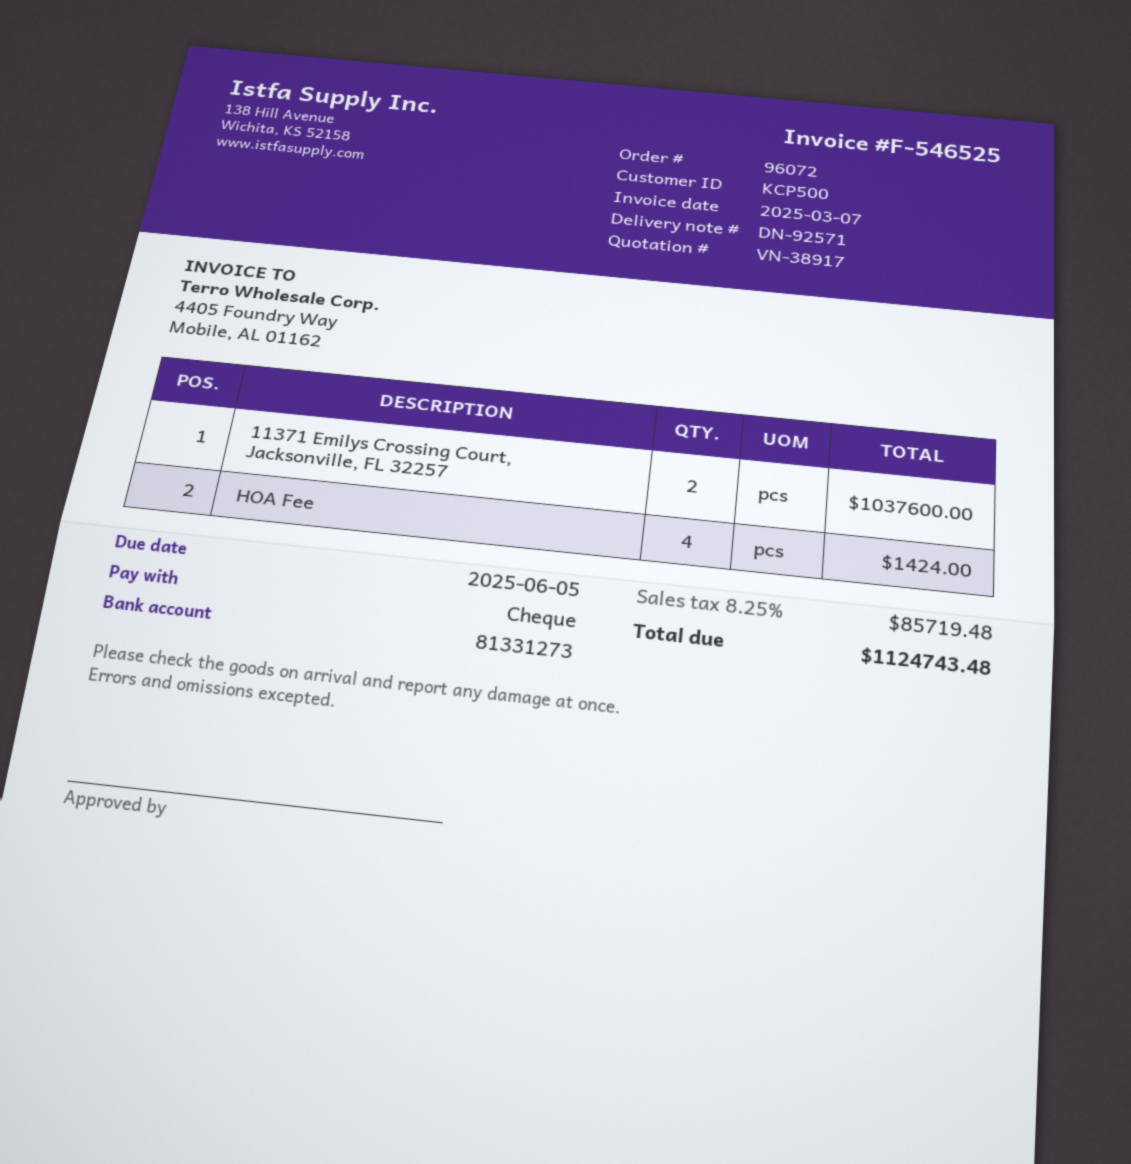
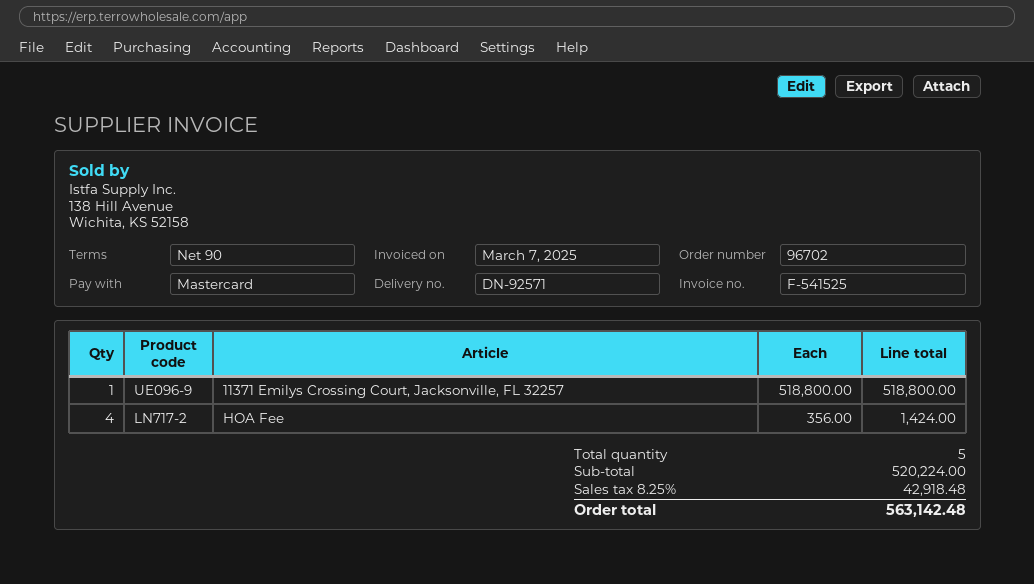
order number: 96072 -> 96702
invoice number: F-546525 -> F-541525
payment method: cheque -> Mastercard
11371 Emilys Crossing Court, Jacksonville, FL 32257: 2 for 1037600.00 -> 1 for 518800.00
tax: 8.25% = 85719.48 -> 8.25% = 42918.48
total: 1124743.48 -> 563142.48

